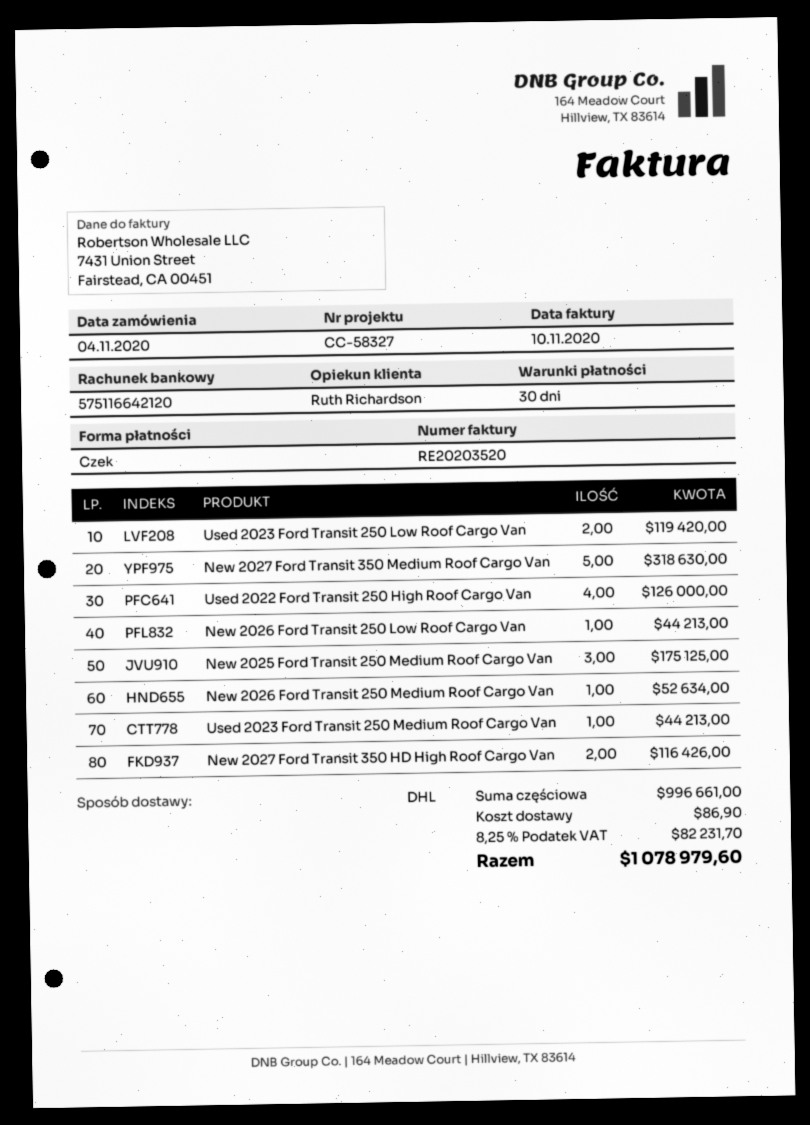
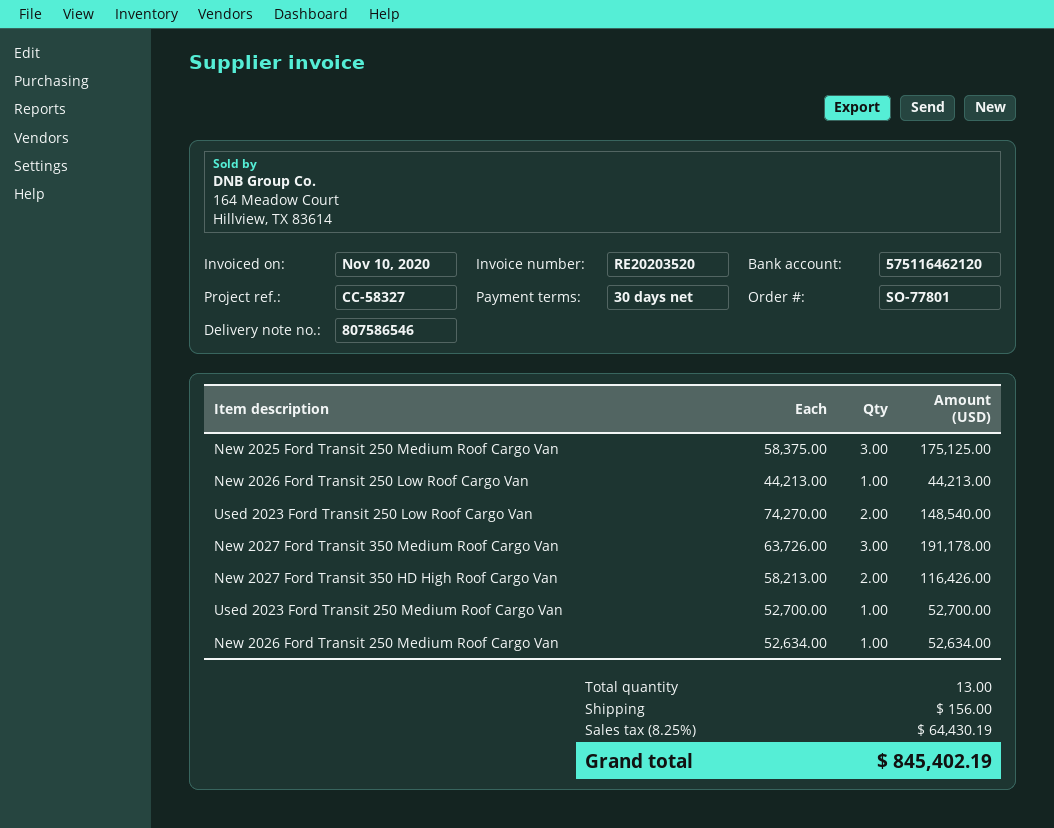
bank account: 575116642120 -> 575116462120
Used 2023 Ford Transit 250 Low Roof Cargo Van: 2 for 119420.00 -> 2 for 148540.00
New 2027 Ford Transit 350 Medium Roof Cargo Van: 5 for 318630.00 -> 3 for 191178.00
Used 2022 Ford Transit 250 High Roof Cargo Van: 4 for 126000.00 -> none
Used 2023 Ford Transit 250 Medium Roof Cargo Van: 1 for 44213.00 -> 1 for 52700.00
shipping: 86.90 -> 156.00
tax: 8.25% = 82231.70 -> 8.25% = 64430.19
total: 1078979.60 -> 845402.19

